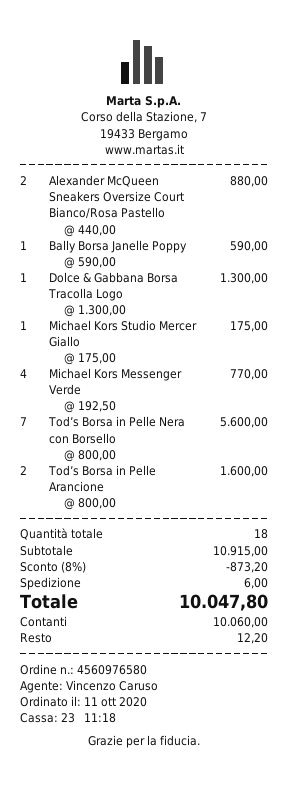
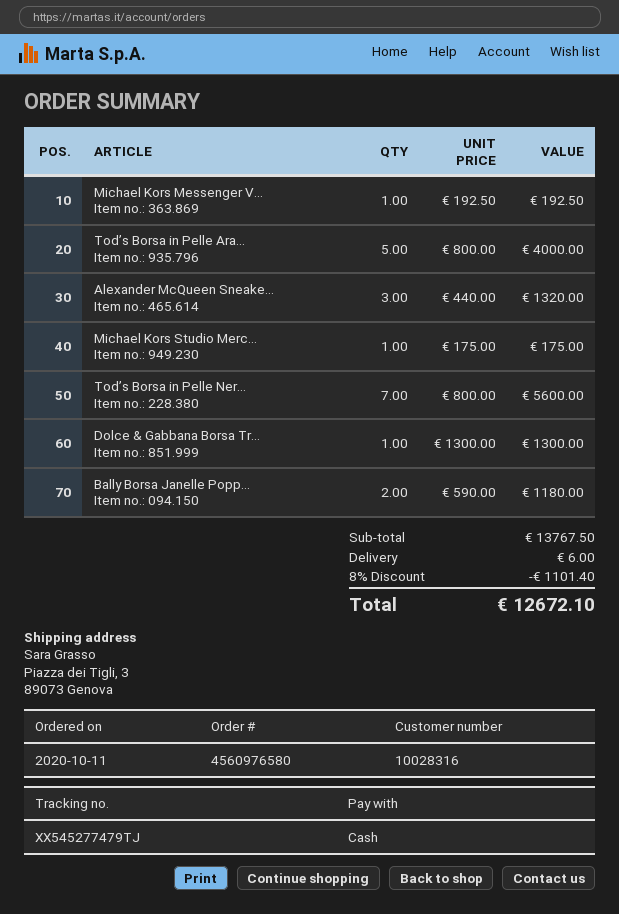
Alexander McQueen Sneakers Oversize Court Bianco/Rosa Pastello: 2 x 440.00 = 880.00 -> 3 x 440.00 = 1320.00
Bally Borsa Janelle Poppy: 1 x 590.00 = 590.00 -> 2 x 590.00 = 1180.00
Michael Kors Messenger Verde: 4 x 192.50 = 770.00 -> 1 x 192.50 = 192.50
Tod’s Borsa in Pelle Arancione: 2 x 800.00 = 1600.00 -> 5 x 800.00 = 4000.00
subtotal: 10915.00 -> 13767.50
discount: 8% = 873.20 -> 8% = 1101.40
total: 10047.80 -> 12672.10

